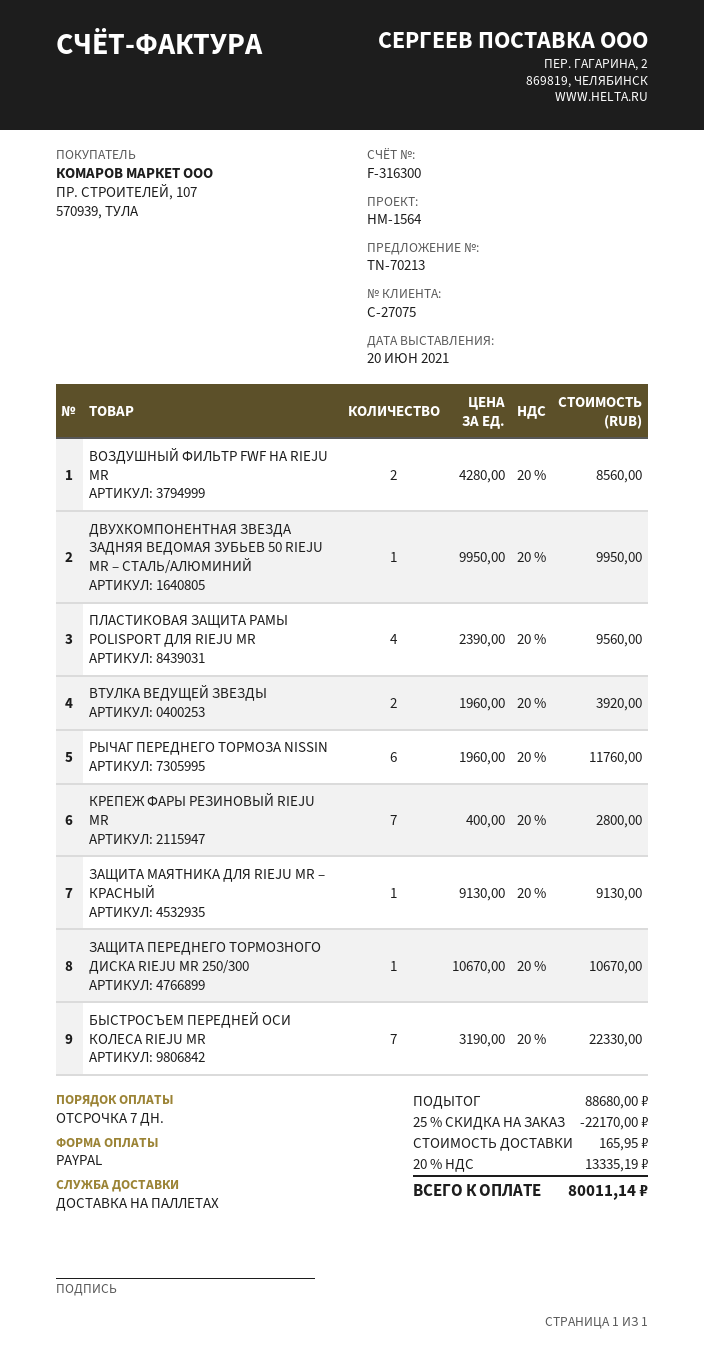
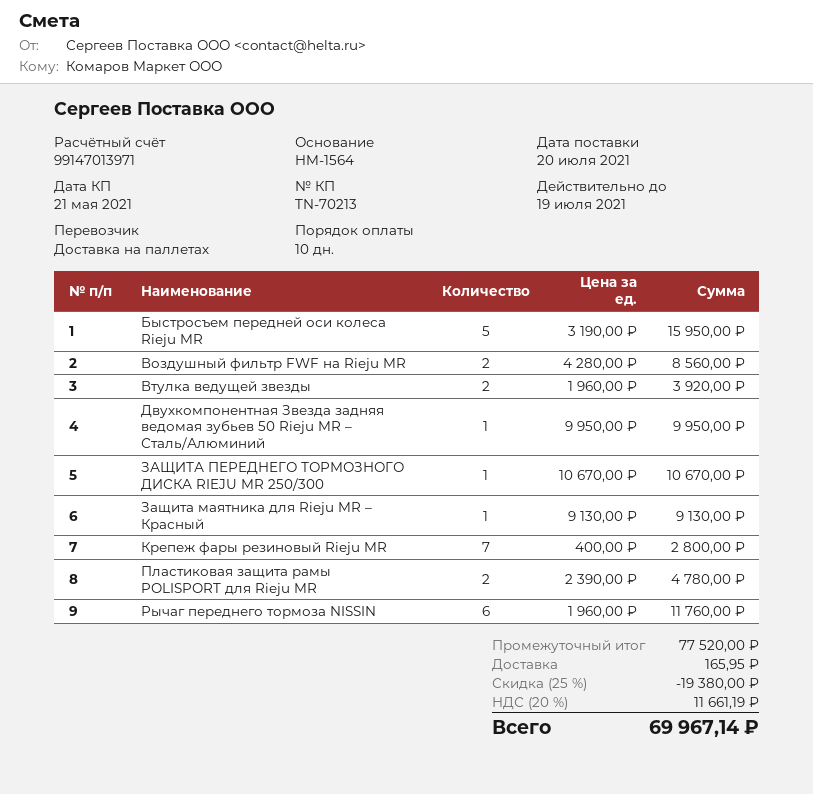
payment terms: 7 days -> 10 days
ПЛАСТИКОВАЯ ЗАЩИТА РАМЫ POLISPORT ДЛЯ RIEJU MR: 4 x 2390.00 = 9560.00 -> 2 x 2390.00 = 4780.00
БЫСТРОСЪЕМ ПЕРЕДНЕЙ ОСИ КОЛЕСА RIEJU MR: 7 x 3190.00 = 22330.00 -> 5 x 3190.00 = 15950.00
subtotal: 88680.00 -> 77520.00
discount: 25% = 22170.00 -> 25% = 19380.00
tax: 20% = 13335.19 -> 20% = 11661.19
total: 80011.14 -> 69967.14

